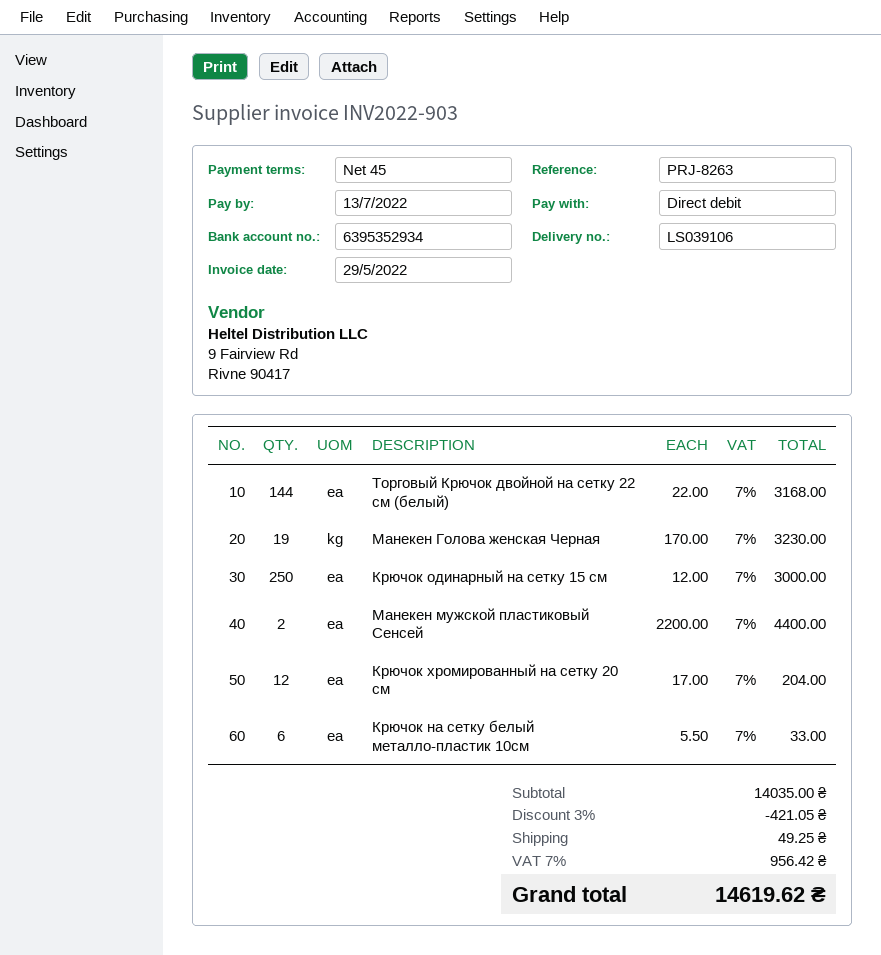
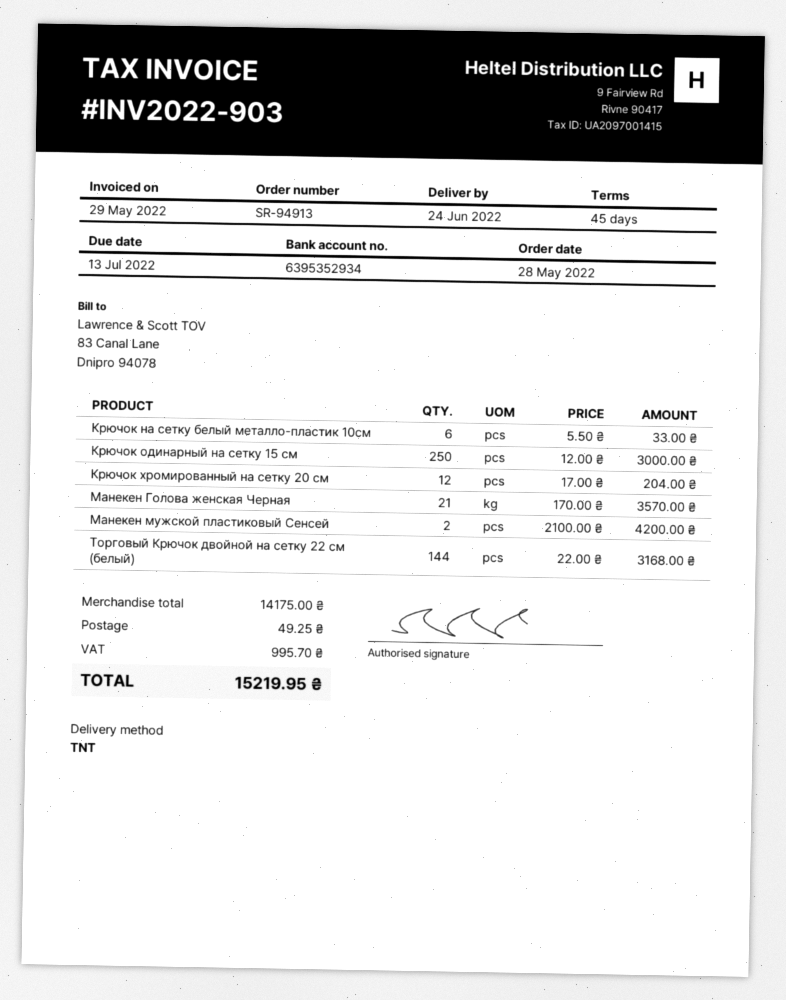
Манекен Голова женская Черная: 19 x 170.00 = 3230.00 -> 21 x 170.00 = 3570.00
Манекен мужской пластиковый Сенсей: 2 x 2200.00 = 4400.00 -> 2 x 2100.00 = 4200.00
subtotal: 14035.00 -> 14175.00
discount: 3% = 421.05 -> none
tax: 956.42 -> 995.70
total: 14619.62 -> 15219.95

